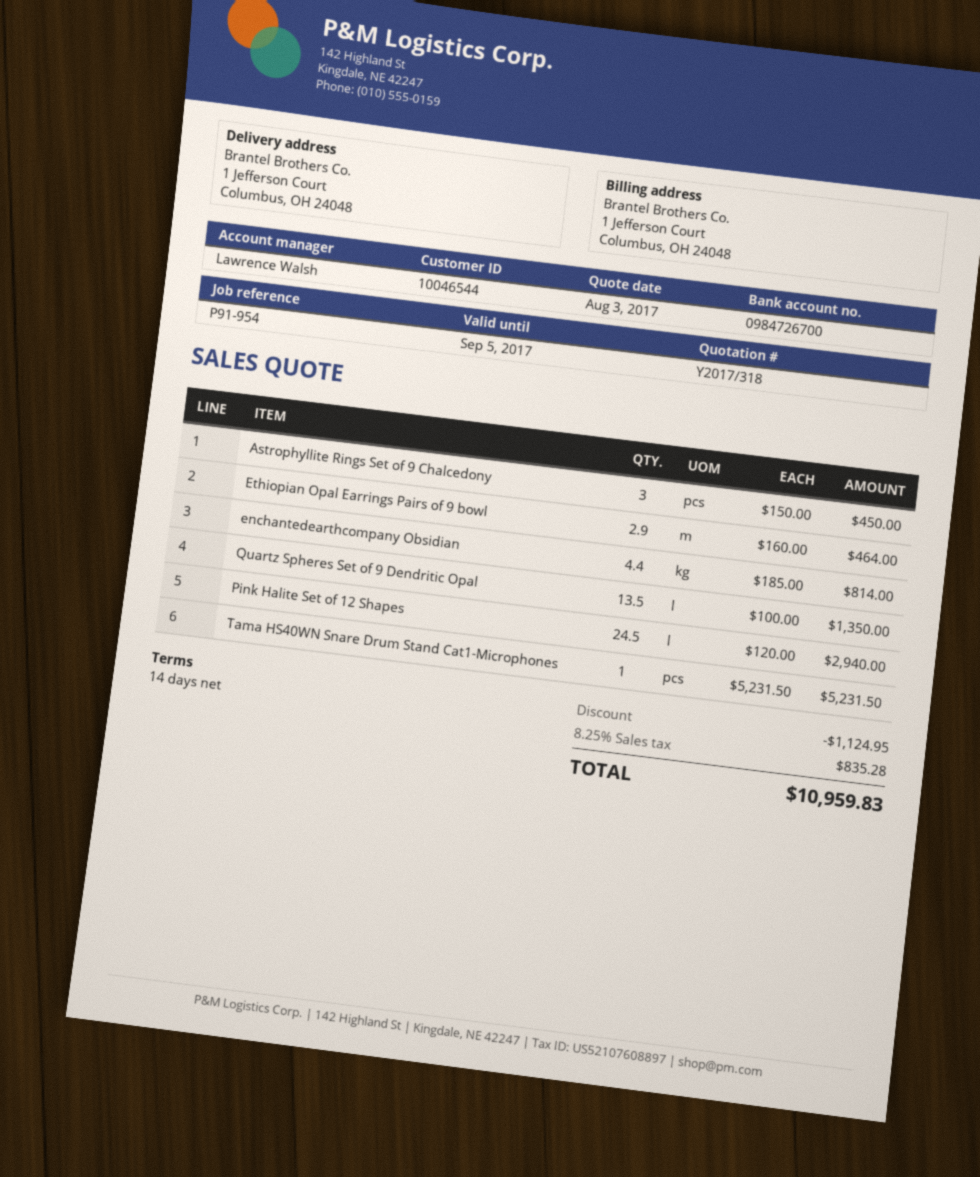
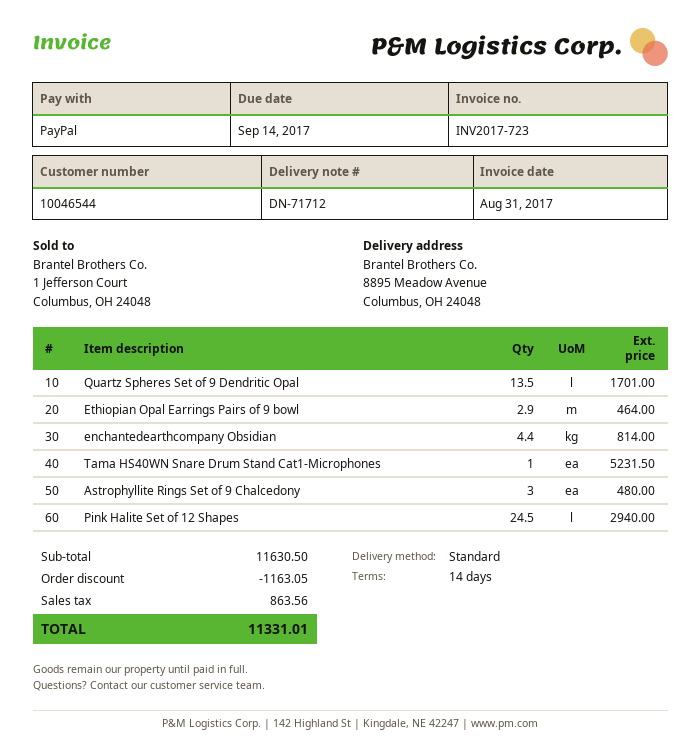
ship to: 1 Jefferson Court, Columbus, OH 24048 -> 8895 Meadow Avenue, Columbus, OH 24048
Astrophyllite Rings Set of 9 Chalcedony: 3 for 450.00 -> 3 for 480.00
Quartz Spheres Set of 9 Dendritic Opal: 13.5 for 1350.00 -> 13.5 for 1701.00
discount: 1124.95 -> 1163.05
tax: 835.28 -> 863.56
total: 10959.83 -> 11331.01

